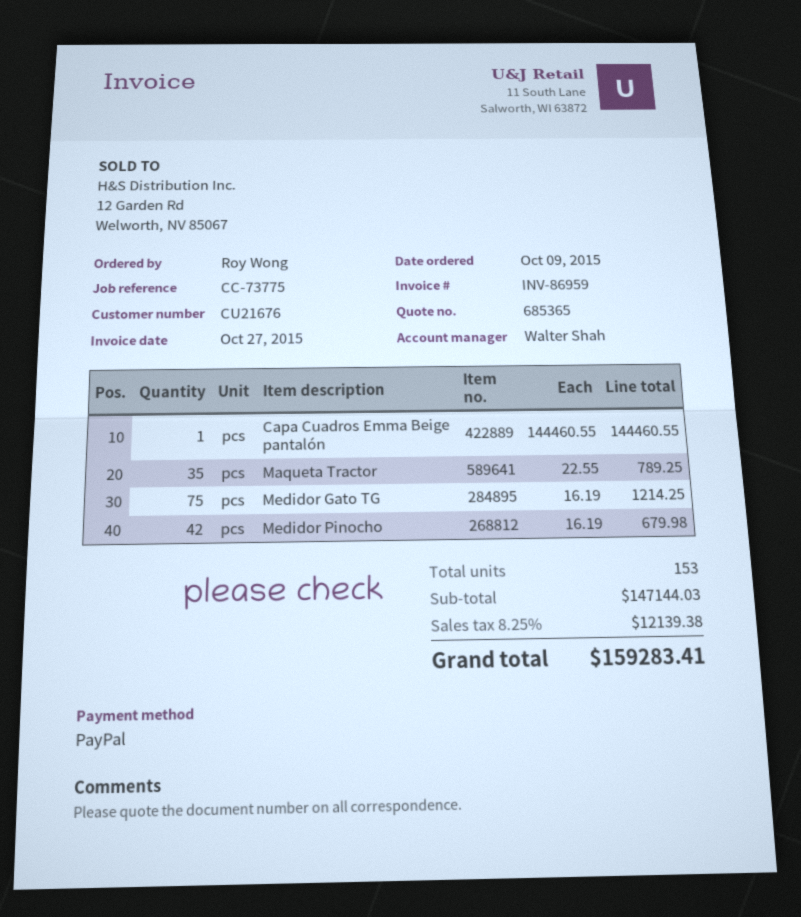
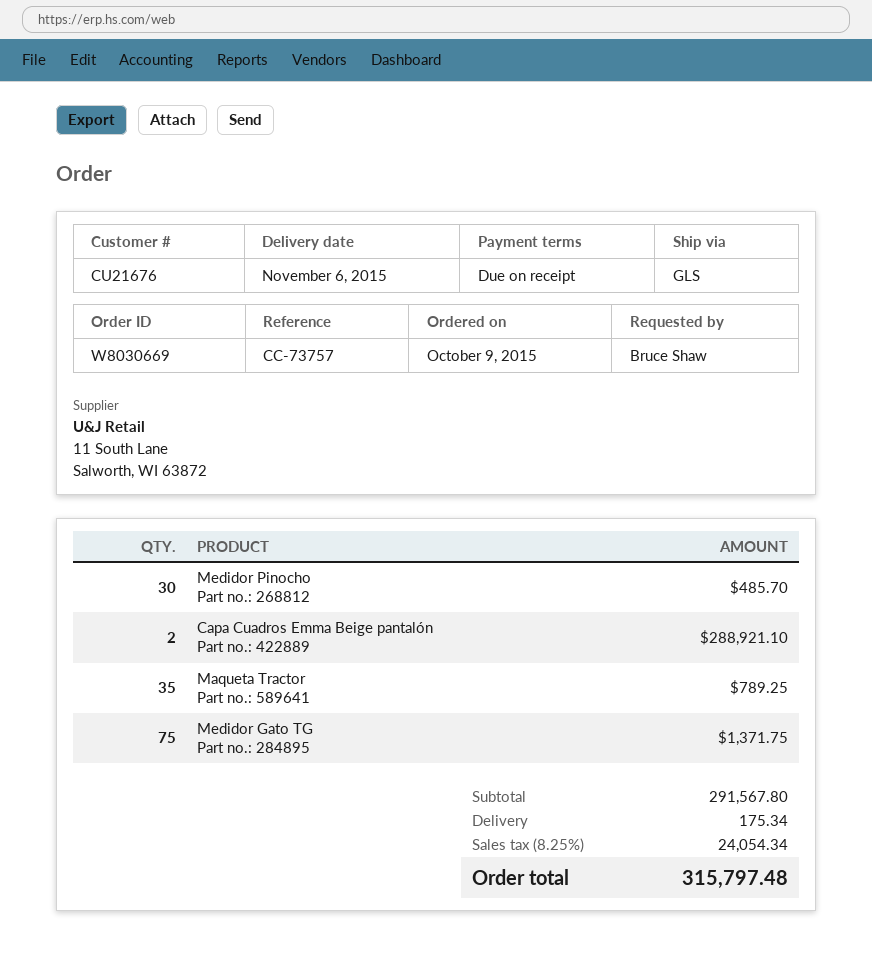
reference: CC-73775 -> CC-73757
ordered by: Roy Wong -> Bruce Shaw
Capa Cuadros Emma Beige pantalón: 1 for 144460.55 -> 2 for 288921.10
Medidor Gato TG: 75 for 1214.25 -> 75 for 1371.75
Medidor Pinocho: 42 for 679.98 -> 30 for 485.70
subtotal: 147144.03 -> 291567.80
shipping: none -> 175.34
tax: 8.25% = 12139.38 -> 8.25% = 24054.34
total: 159283.41 -> 315797.48

